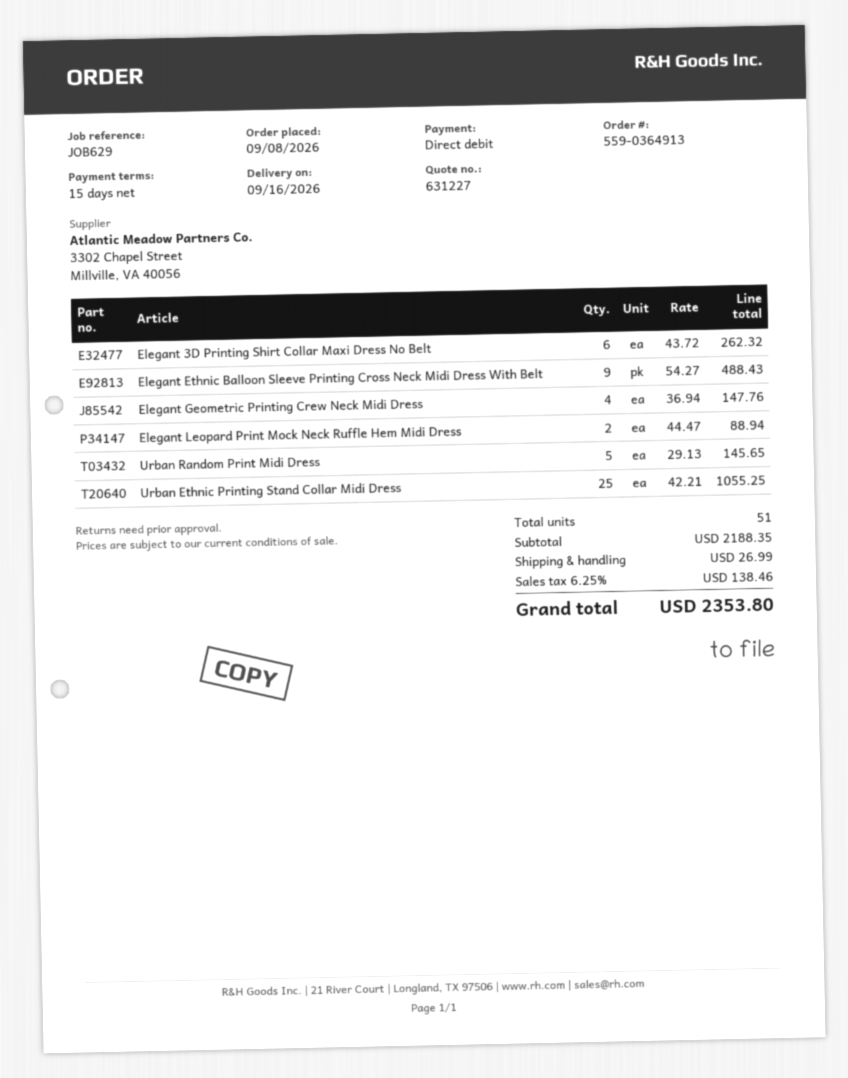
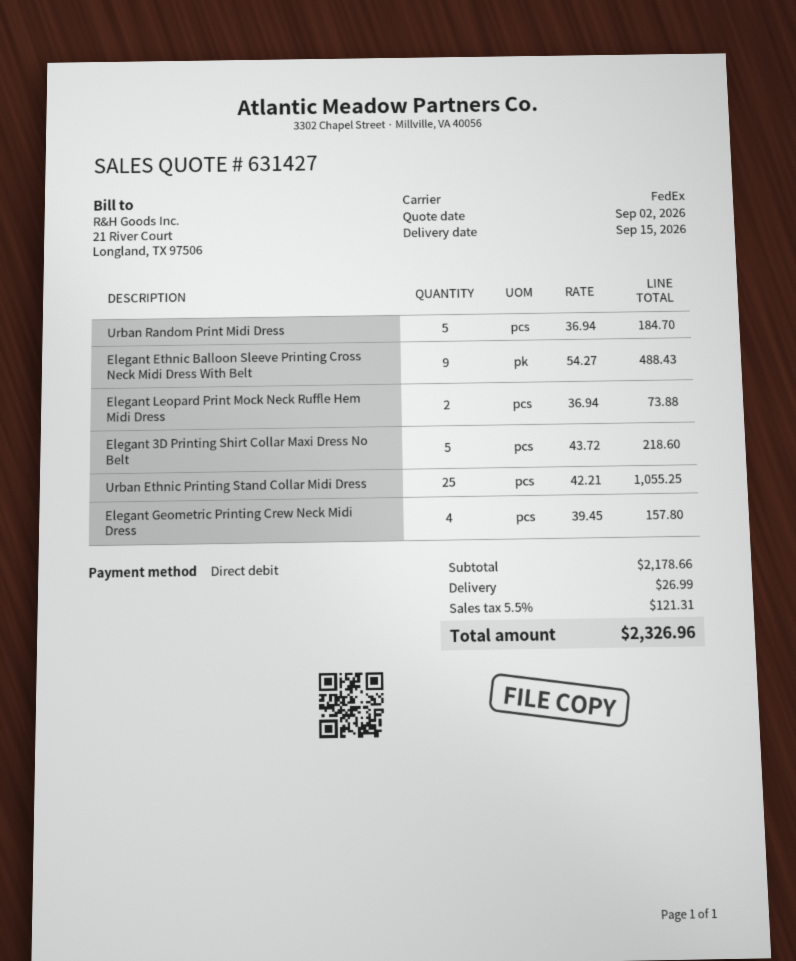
quote number: 631227 -> 631427
delivery date: 2026-09-16 -> 2026-09-15
Elegant 3D Printing Shirt Collar Maxi Dress No Belt: 6 x 43.72 = 262.32 -> 5 x 43.72 = 218.60
Elegant Geometric Printing Crew Neck Midi Dress: 4 x 36.94 = 147.76 -> 4 x 39.45 = 157.80
Elegant Leopard Print Mock Neck Ruffle Hem Midi Dress: 2 x 44.47 = 88.94 -> 2 x 36.94 = 73.88
Urban Random Print Midi Dress: 5 x 29.13 = 145.65 -> 5 x 36.94 = 184.70
subtotal: 2188.35 -> 2178.66
tax: 6.25% = 138.46 -> 5.5% = 121.31
total: 2353.80 -> 2326.96

